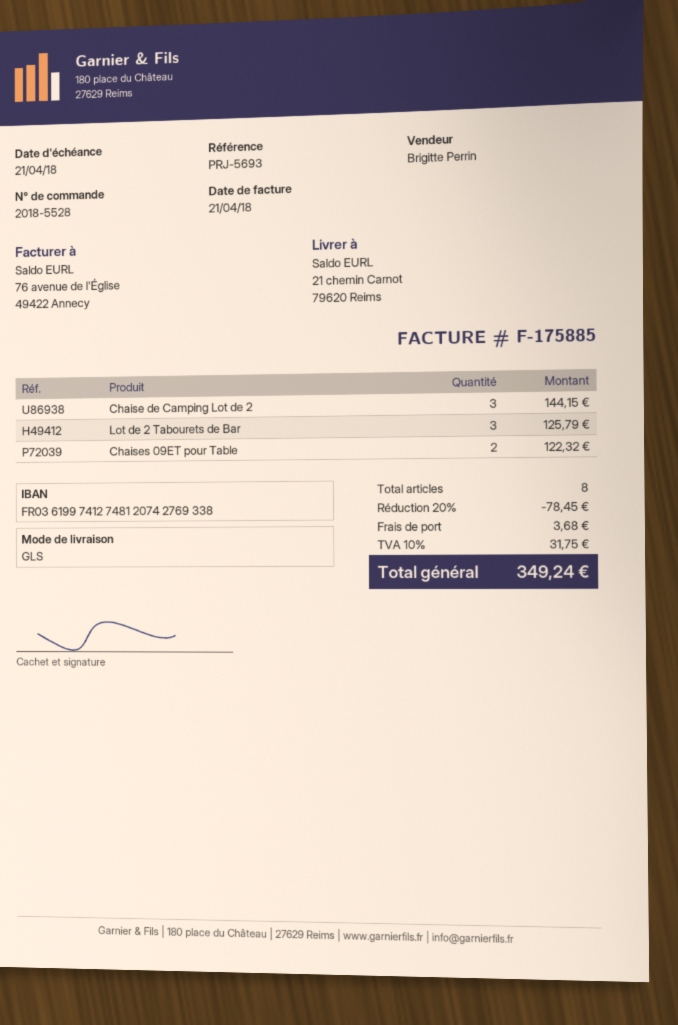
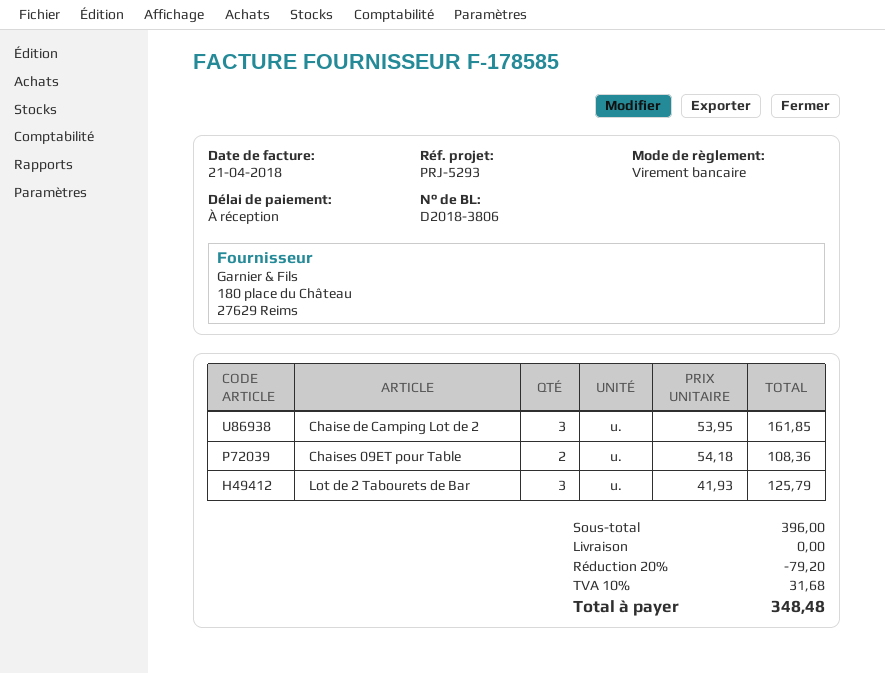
invoice number: F-175885 -> F-178585
reference: PRJ-5693 -> PRJ-5293
Chaise de Camping Lot de 2: 3 for 144.15 -> 3 for 161.85
Chaises 09ET pour Table: 2 for 122.32 -> 2 for 108.36
discount: 20% = 78.45 -> 20% = 79.20
shipping: 3.68 -> 0.00
tax: 10% = 31.75 -> 10% = 31.68
total: 349.24 -> 348.48

